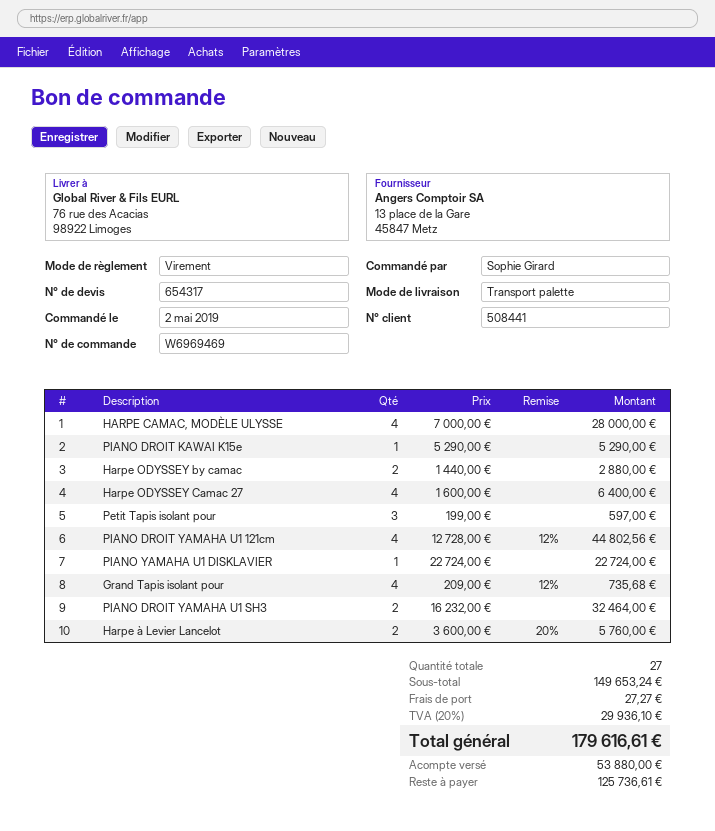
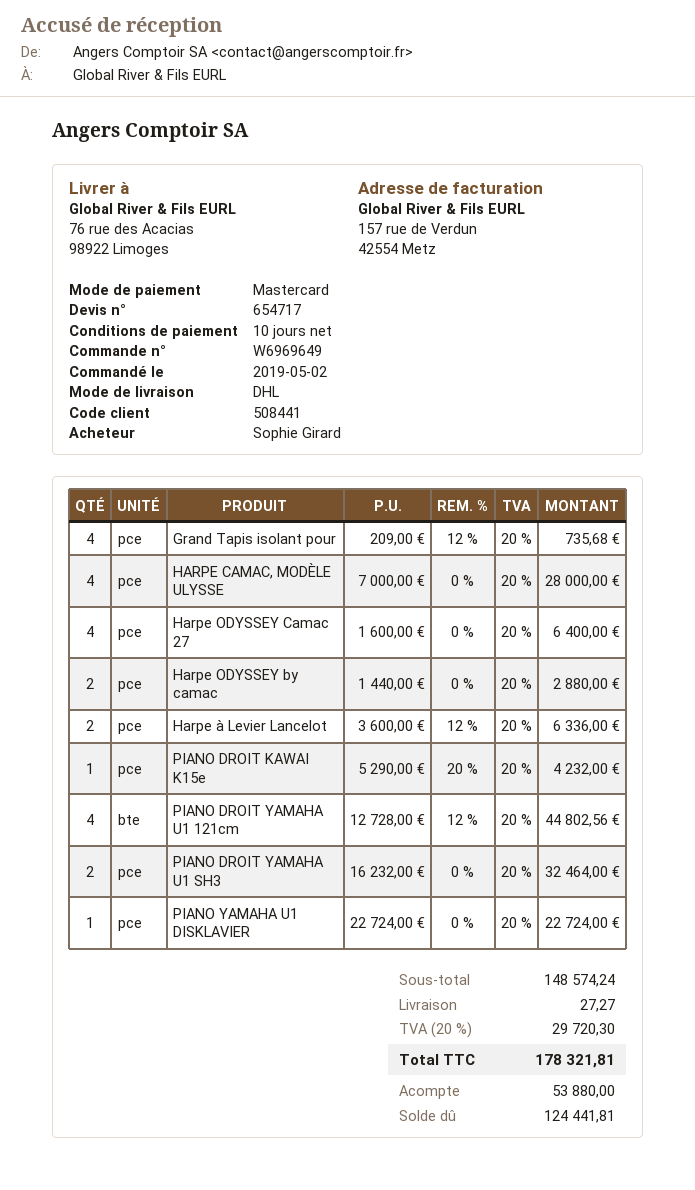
quote number: 654317 -> 654717
order number: W6969469 -> W6969649
payment method: bank transfer -> Mastercard
shipping method: pallet freight -> DHL
PIANO DROIT KAWAI K15e: 1 x 5290.00 = 5290.00 -> 1 x 5290.00 - 20% = 4232.00
Petit Tapis isolant pour: 3 x 199.00 = 597.00 -> none
Harpe à Levier Lancelot: 2 x 3600.00 - 20% = 5760.00 -> 2 x 3600.00 - 12% = 6336.00
subtotal: 149653.24 -> 148574.24
tax: 20% = 29936.10 -> 20% = 29720.30
total: 179616.61 -> 178321.81
balance: 125736.61 -> 124441.81

